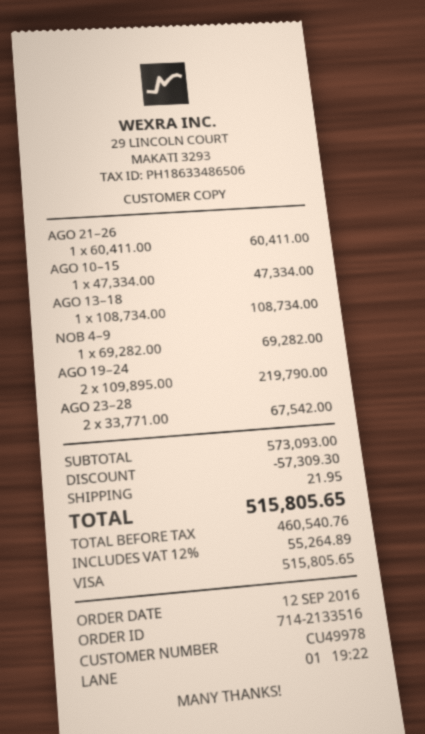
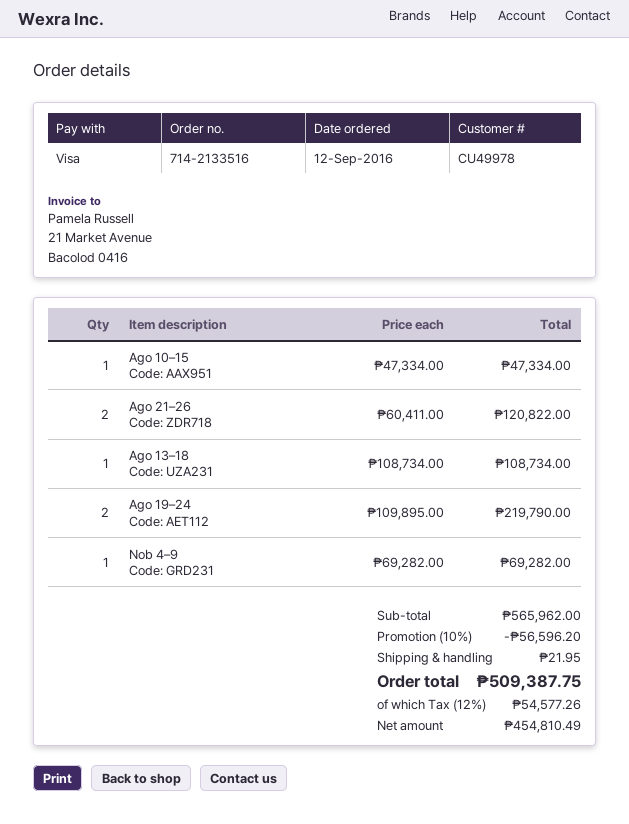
AGO 21–26: 1 x 60411.00 = 60411.00 -> 2 x 60411.00 = 120822.00
AGO 23–28: 2 x 33771.00 = 67542.00 -> none
subtotal: 573093.00 -> 565962.00
discount: 57309.30 -> 56596.20
net: 460540.76 -> 454810.49
tax: 12% = 55264.89 -> 12% = 54577.26
total: 515805.65 -> 509387.75

